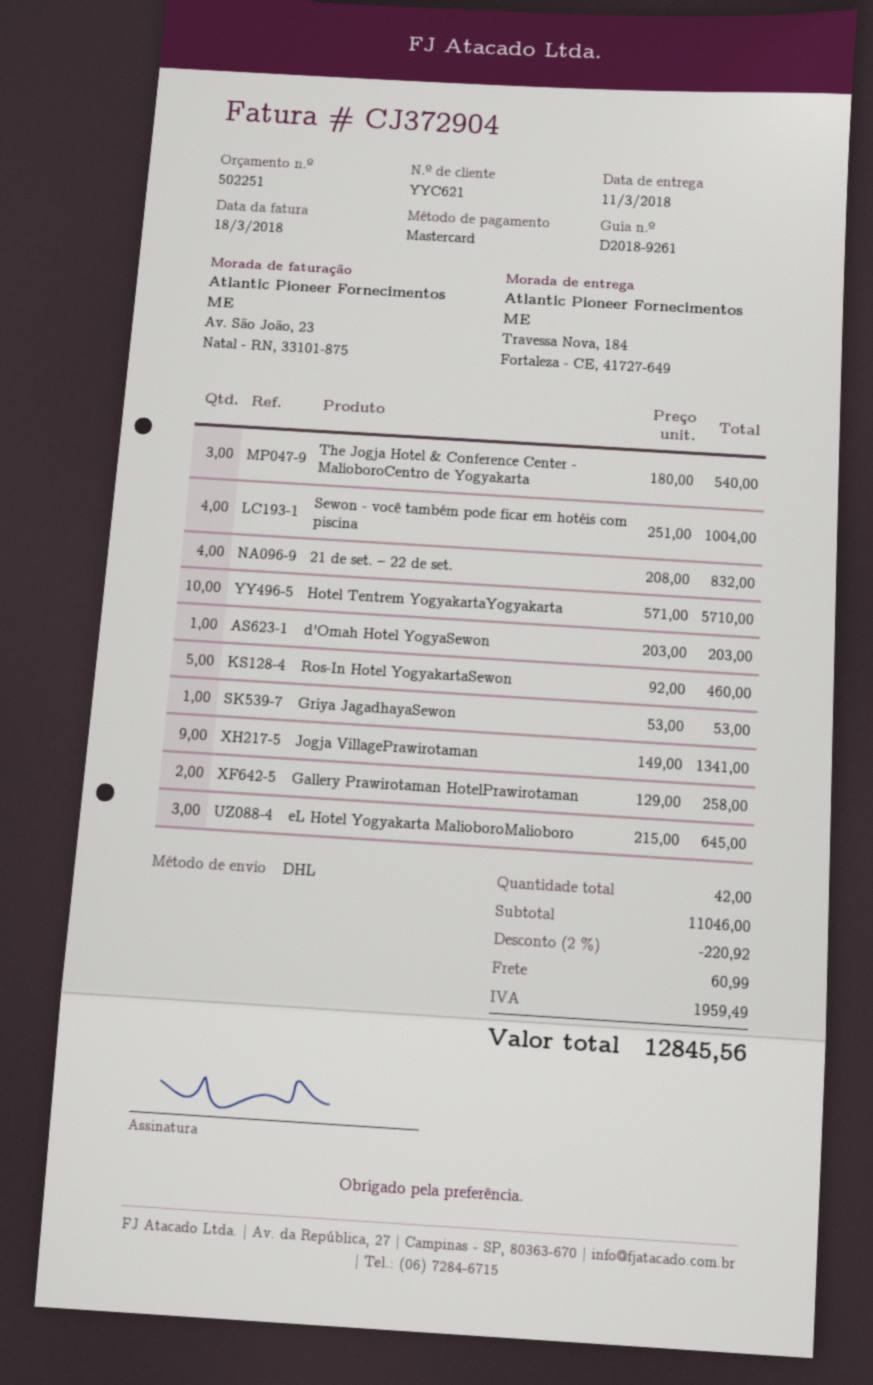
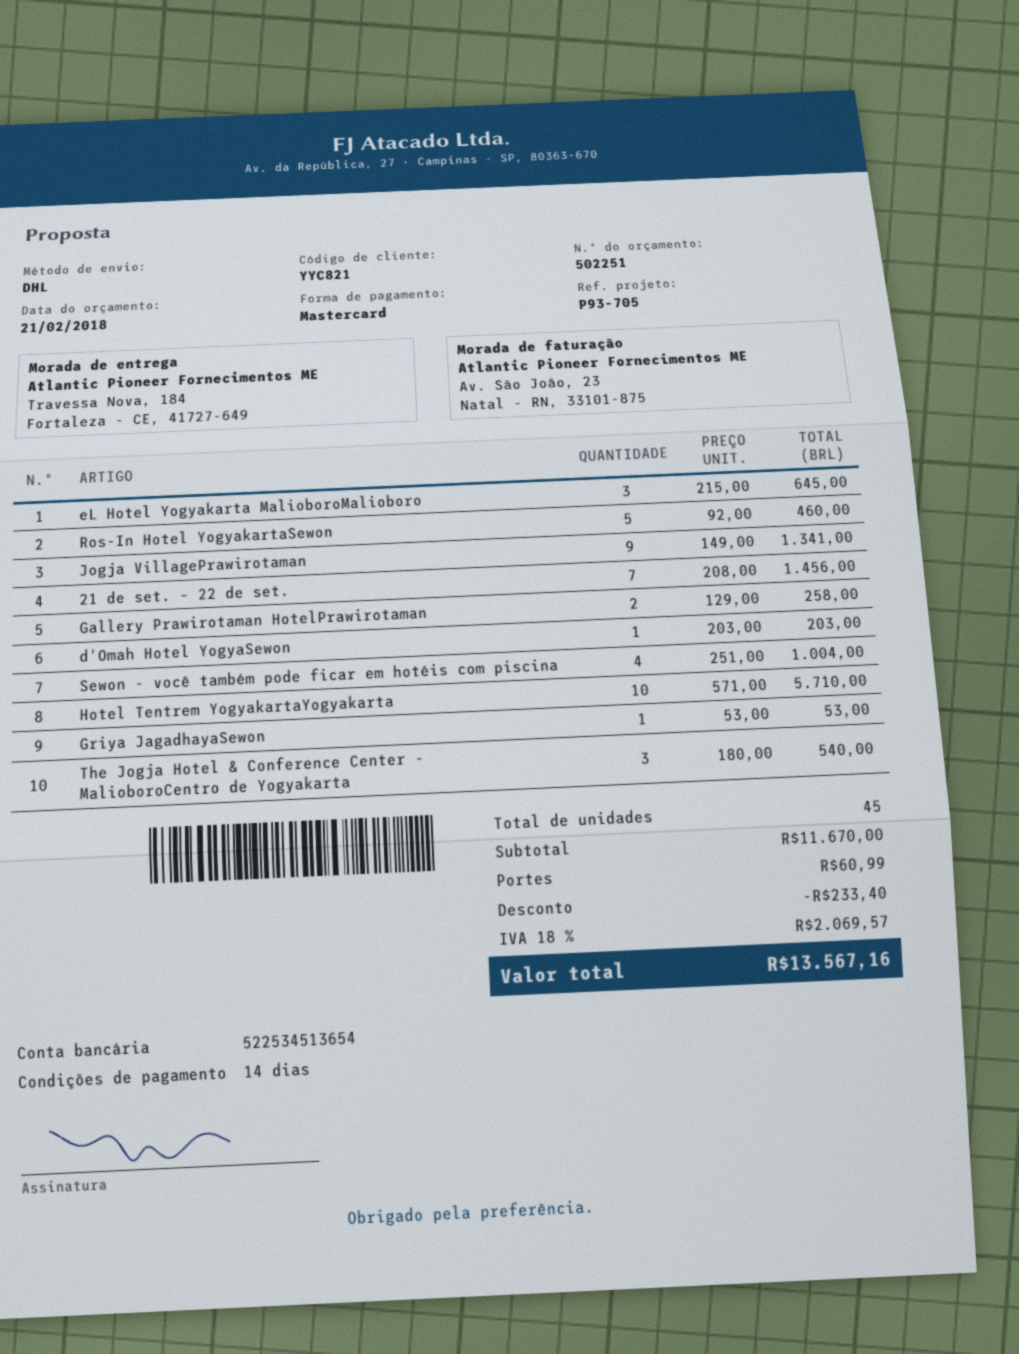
customer number: YYC621 -> YYC821
21 de set. – 22 de set.: 4 x 208.00 = 832.00 -> 7 x 208.00 = 1456.00
total quantity: 42 -> 45
subtotal: 11046.00 -> 11670.00
discount: 220.92 -> 233.40
tax: 1959.49 -> 2069.57
total: 12845.56 -> 13567.16

